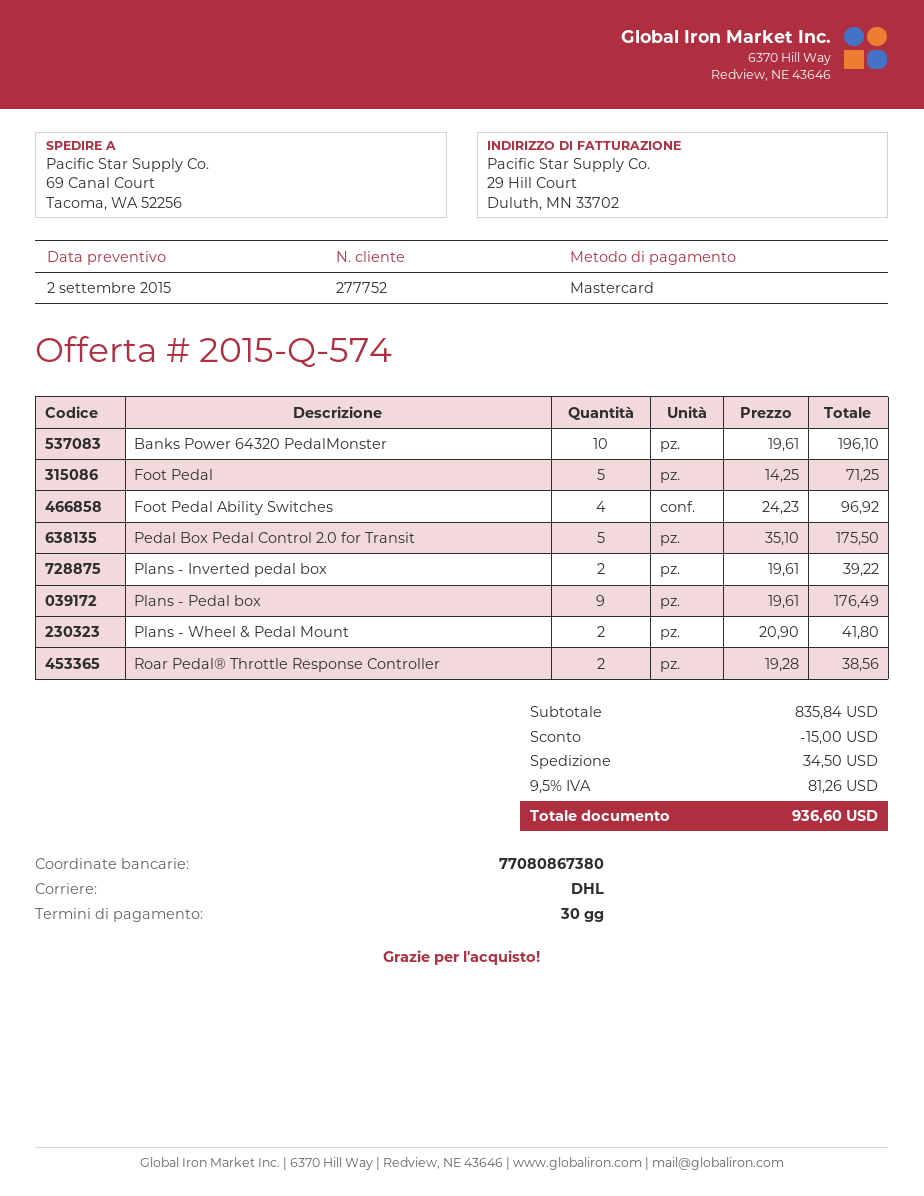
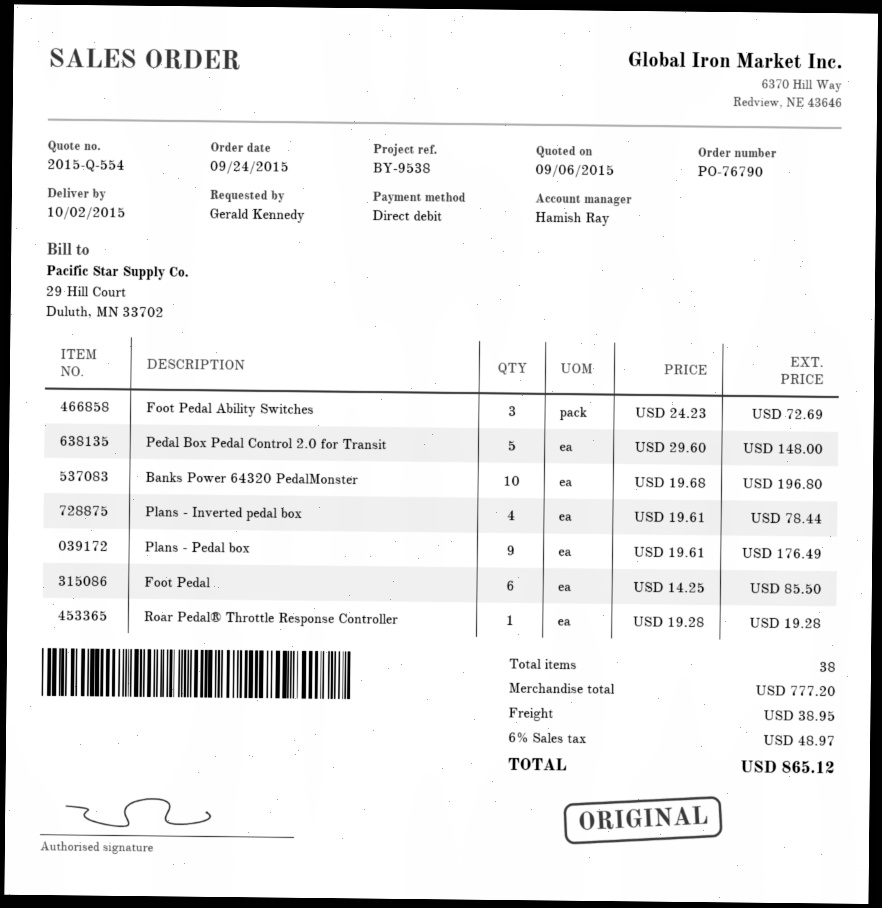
quote number: 2015-Q-574 -> 2015-Q-554
quote date: 2015-09-02 -> 2015-09-06
payment method: Mastercard -> direct debit
Banks Power 64320 PedalMonster: 10 x 19.61 = 196.10 -> 10 x 19.68 = 196.80
Foot Pedal: 5 x 14.25 = 71.25 -> 6 x 14.25 = 85.50
Foot Pedal Ability Switches: 4 x 24.23 = 96.92 -> 3 x 24.23 = 72.69
Pedal Box Pedal Control 2.0 for Transit: 5 x 35.10 = 175.50 -> 5 x 29.60 = 148.00
Plans - Inverted pedal box: 2 x 19.61 = 39.22 -> 4 x 19.61 = 78.44
Plans - Wheel & Pedal Mount: 2 x 20.90 = 41.80 -> none
Roar Pedal® Throttle Response Controller: 2 x 19.28 = 38.56 -> 1 x 19.28 = 19.28
subtotal: 835.84 -> 777.20
discount: 15.00 -> none
shipping: 34.50 -> 38.95
tax: 9.5% = 81.26 -> 6% = 48.97
total: 936.60 -> 865.12

